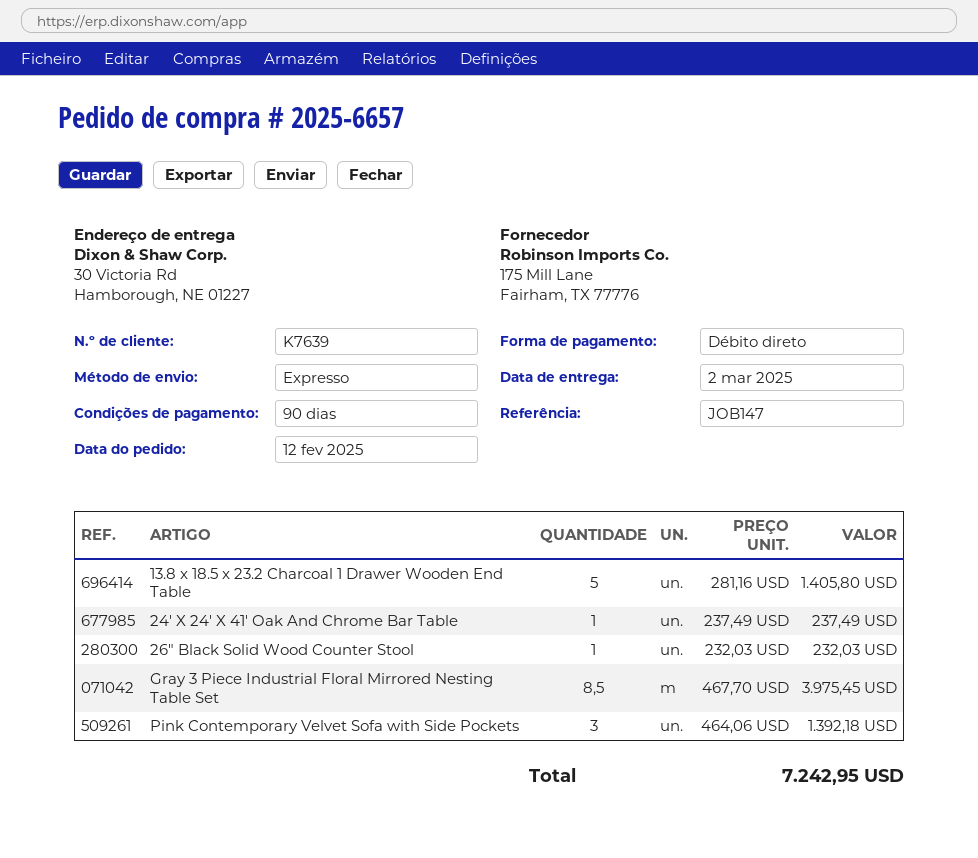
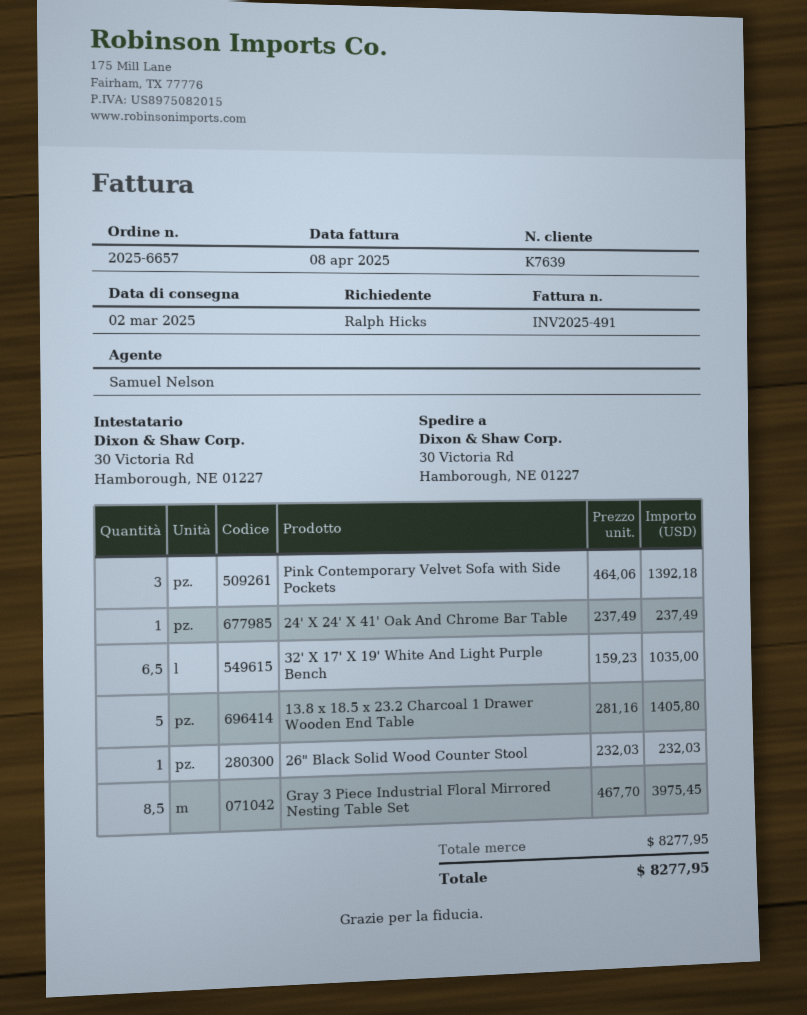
32' X 17' X 19' White And Light Purple Bench: none -> 6.5 x 159.23 = 1035.00
total: 7242.95 -> 8277.95

